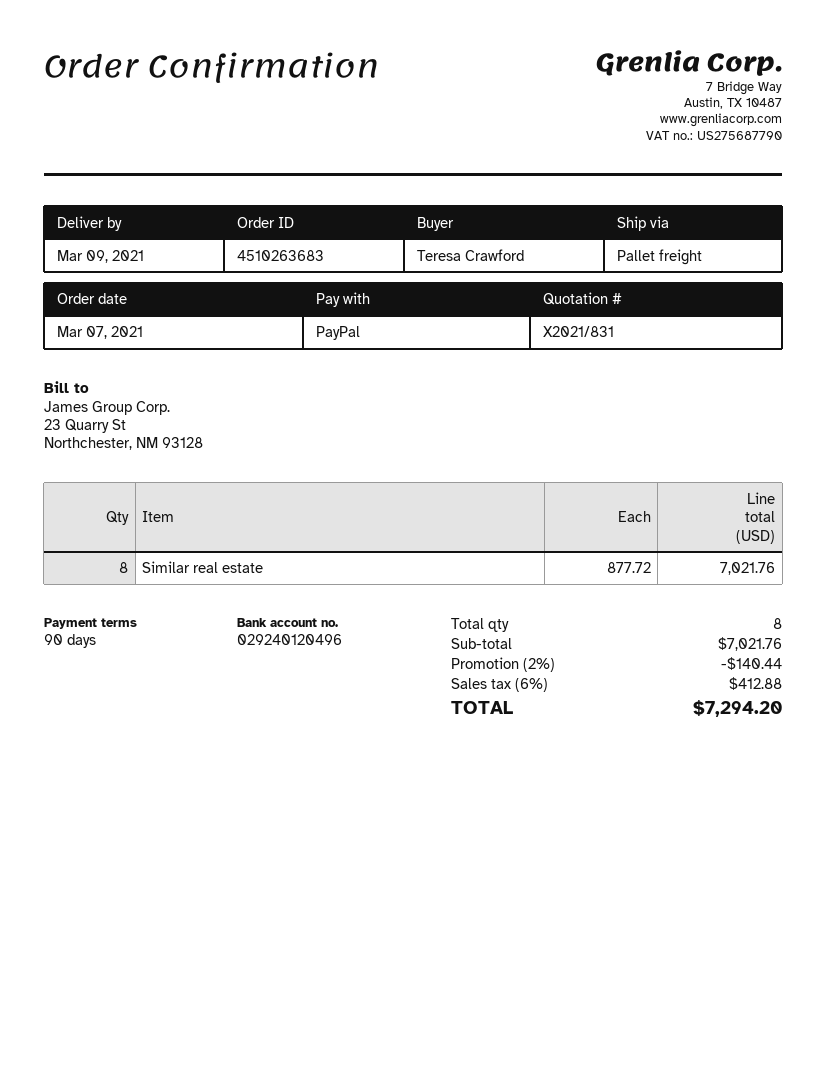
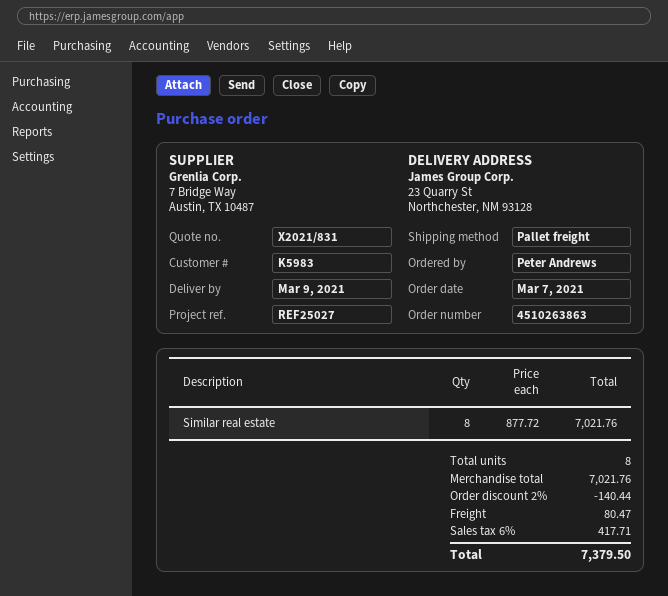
order number: 4510263683 -> 4510263863
ordered by: Teresa Crawford -> Peter Andrews
shipping: none -> 80.47
tax: 6% = 412.88 -> 6% = 417.71
total: 7294.20 -> 7379.50

